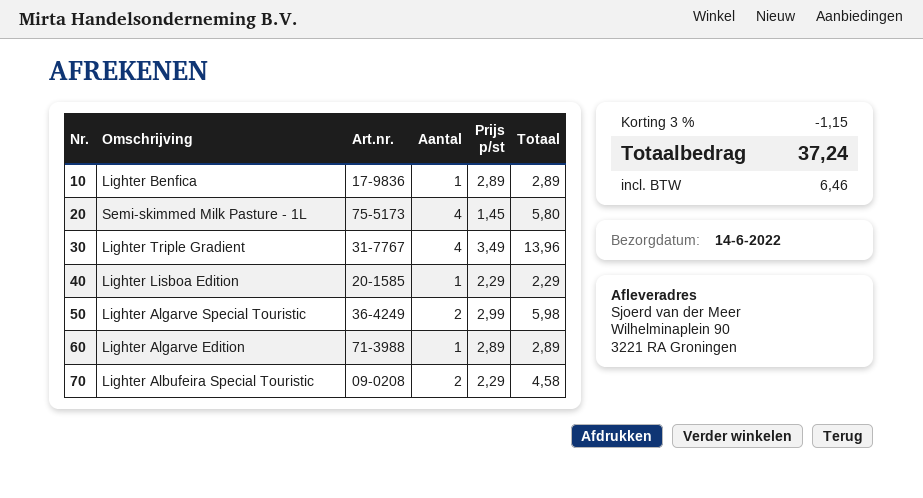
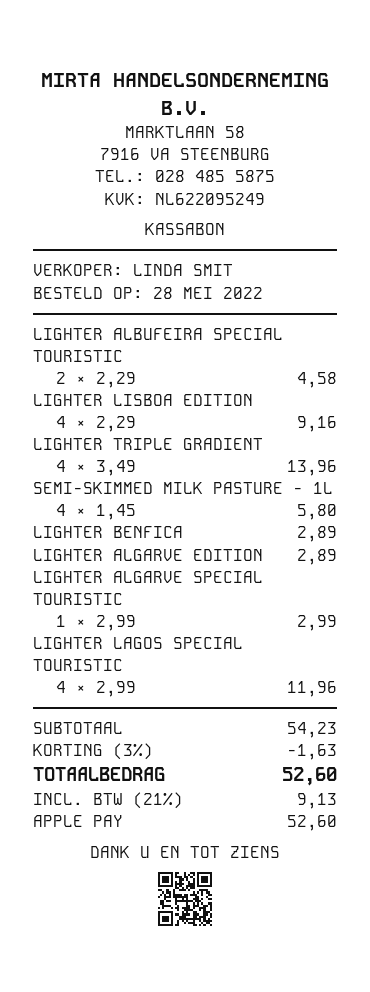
Lighter Lisboa Edition: 1 x 2.29 = 2.29 -> 4 x 2.29 = 9.16
Lighter Algarve Special Touristic: 2 x 2.99 = 5.98 -> 1 x 2.99 = 2.99
LIGHTER LAGOS SPECIAL TOURISTIC: none -> 4 x 2.99 = 11.96
discount: 3% = 1.15 -> 3% = 1.63
tax: 6.46 -> 9.13
total: 37.24 -> 52.60

